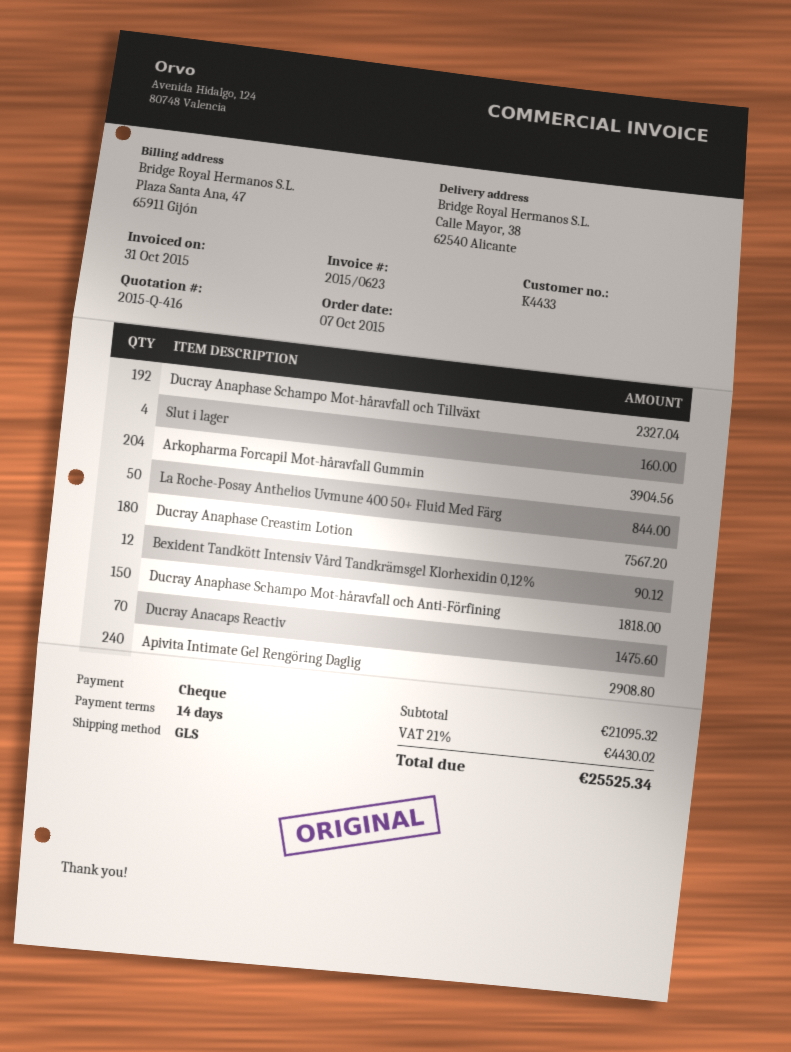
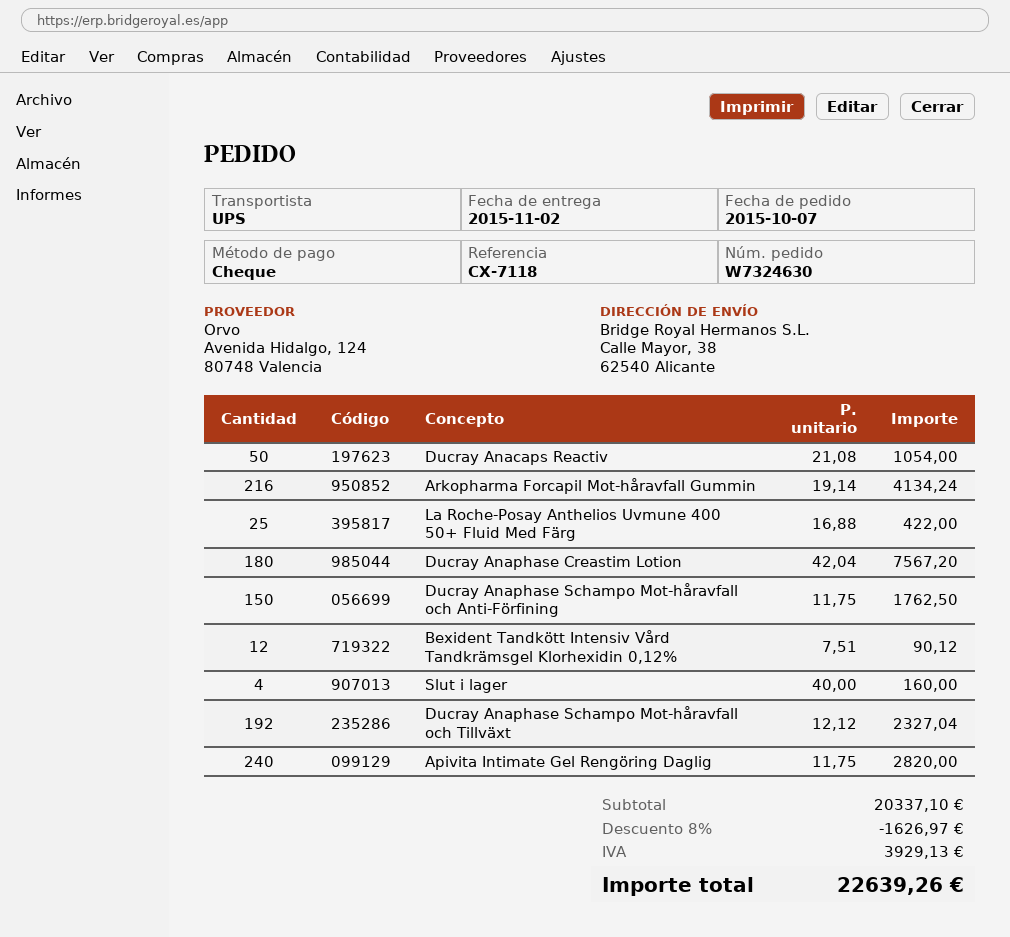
shipping method: GLS -> UPS
Arkopharma Forcapil Mot-håravfall Gummin: 204 for 3904.56 -> 216 for 4134.24
La Roche-Posay Anthelios Uvmune 400 50+ Fluid Med Färg: 50 for 844.00 -> 25 for 422.00
Ducray Anaphase Schampo Mot-håravfall och Anti-Förfining: 150 for 1818.00 -> 150 for 1762.50
Ducray Anacaps Reactiv: 70 for 1475.60 -> 50 for 1054.00
Apivita Intimate Gel Rengöring Daglig: 240 for 2908.80 -> 240 for 2820.00
subtotal: 21095.32 -> 20337.10
discount: none -> 8% = 1626.97
tax: 4430.02 -> 3929.13
total: 25525.34 -> 22639.26

